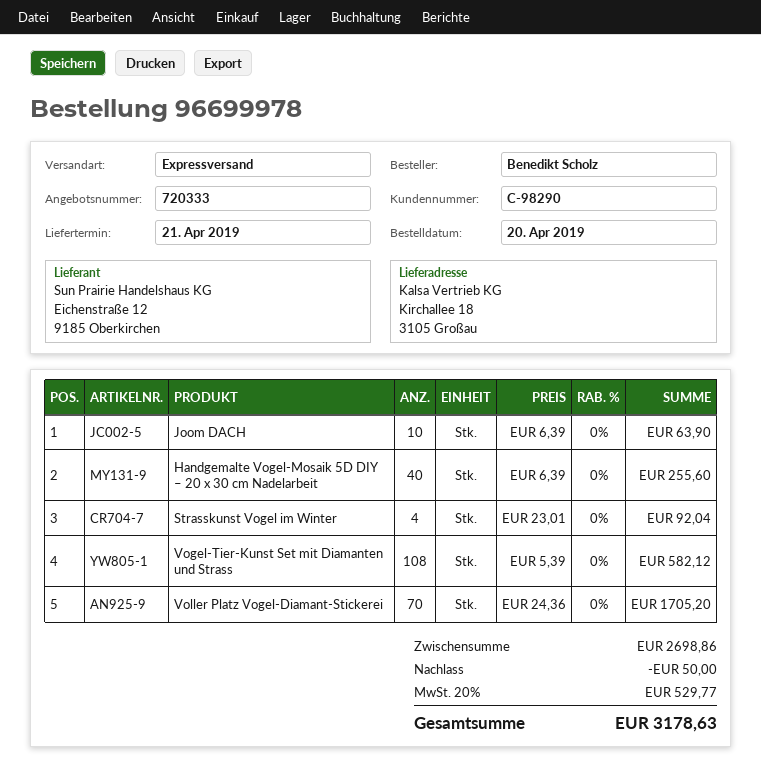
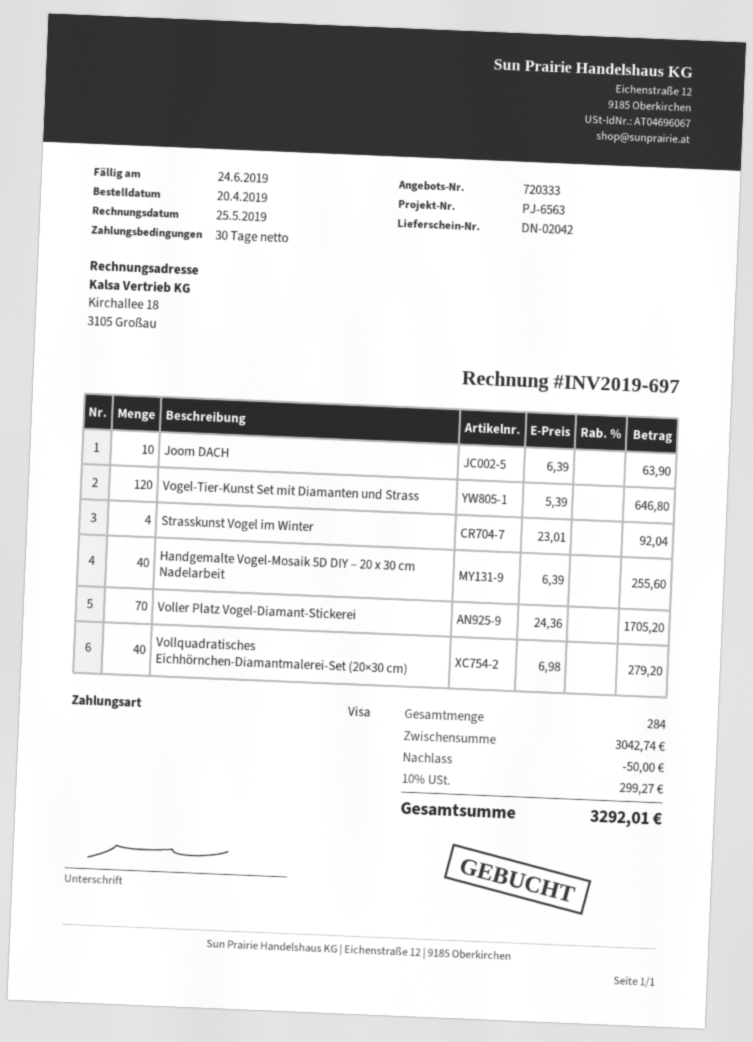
Vogel-Tier-Kunst Set mit Diamanten und Strass: 108 x 5.39 = 582.12 -> 120 x 5.39 = 646.80
Vollquadratisches Eichhörnchen-Diamantmalerei‑Set (20×30 cm): none -> 40 x 6.98 = 279.20
subtotal: 2698.86 -> 3042.74
tax: 20% = 529.77 -> 10% = 299.27
total: 3178.63 -> 3292.01

